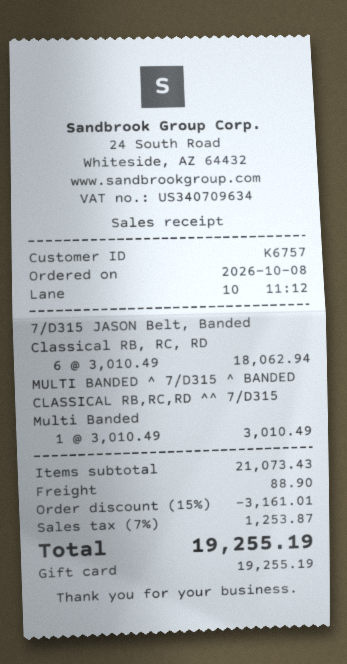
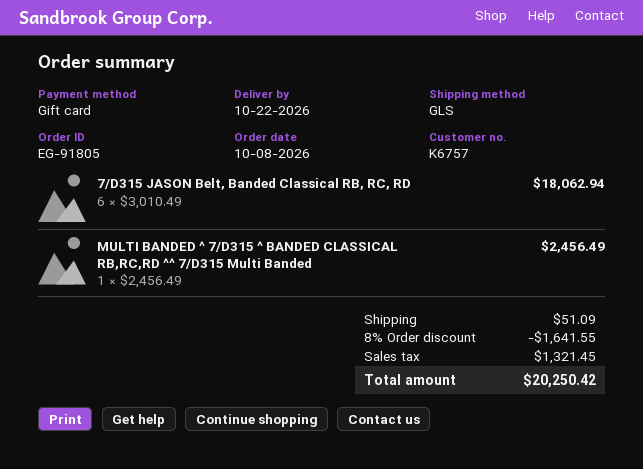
MULTI BANDED ^ 7/D315 ^ BANDED CLASSICAL RB,RC,RD ^^ 7/D315 Multi Banded: 1 x 3010.49 = 3010.49 -> 1 x 2456.49 = 2456.49
discount: 15% = 3161.01 -> 8% = 1641.55
shipping: 88.90 -> 51.09
tax: 1253.87 -> 1321.45
total: 19255.19 -> 20250.42

